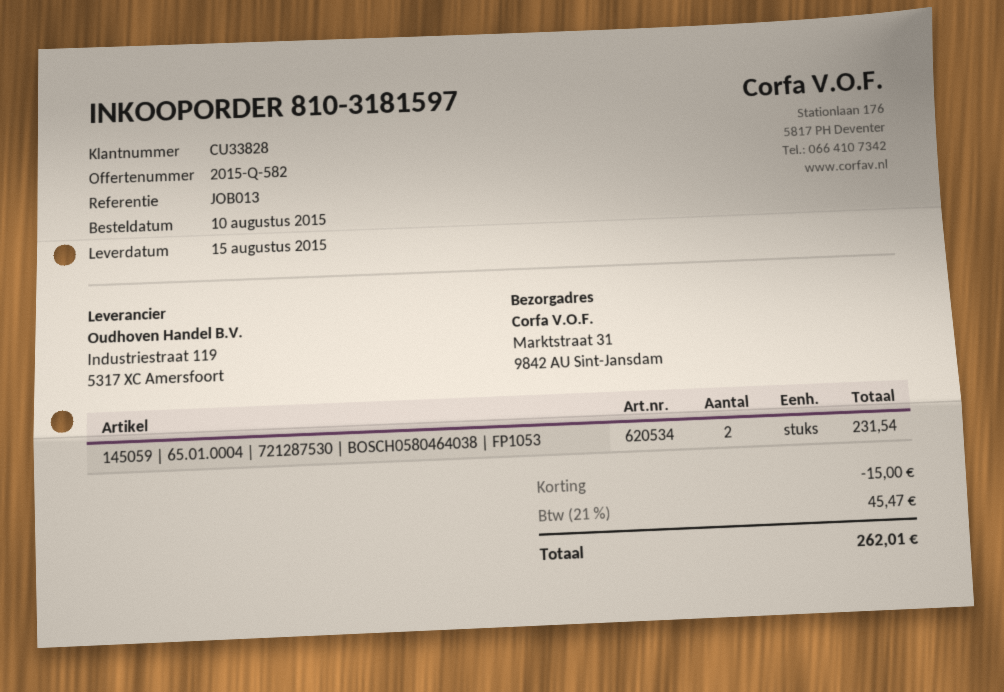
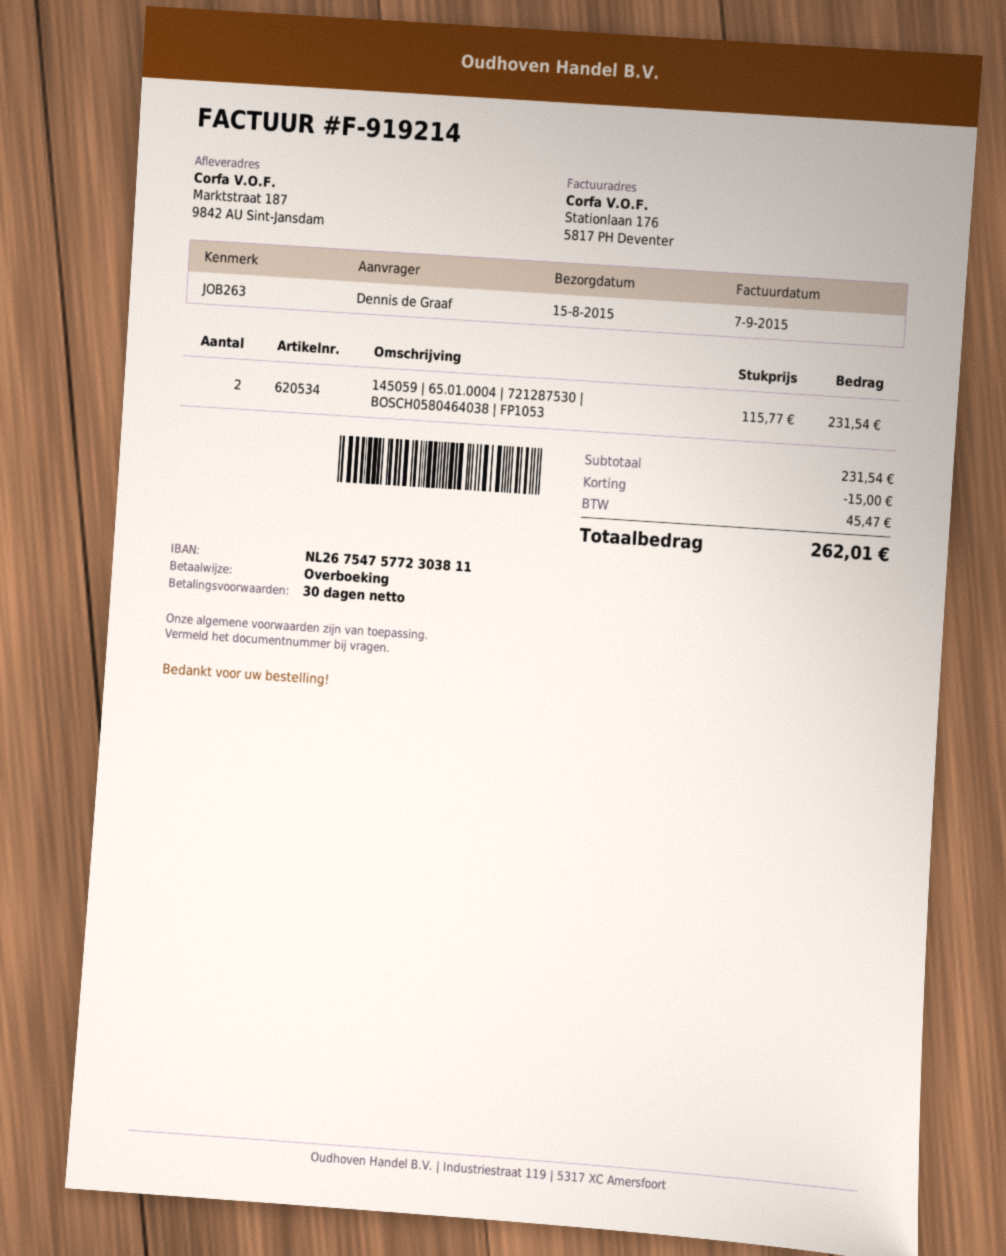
reference: JOB013 -> JOB263
ship to: Marktstraat 31, 9842 AU Sint-Jansdam -> Marktstraat 187, 9842 AU Sint-Jansdam

